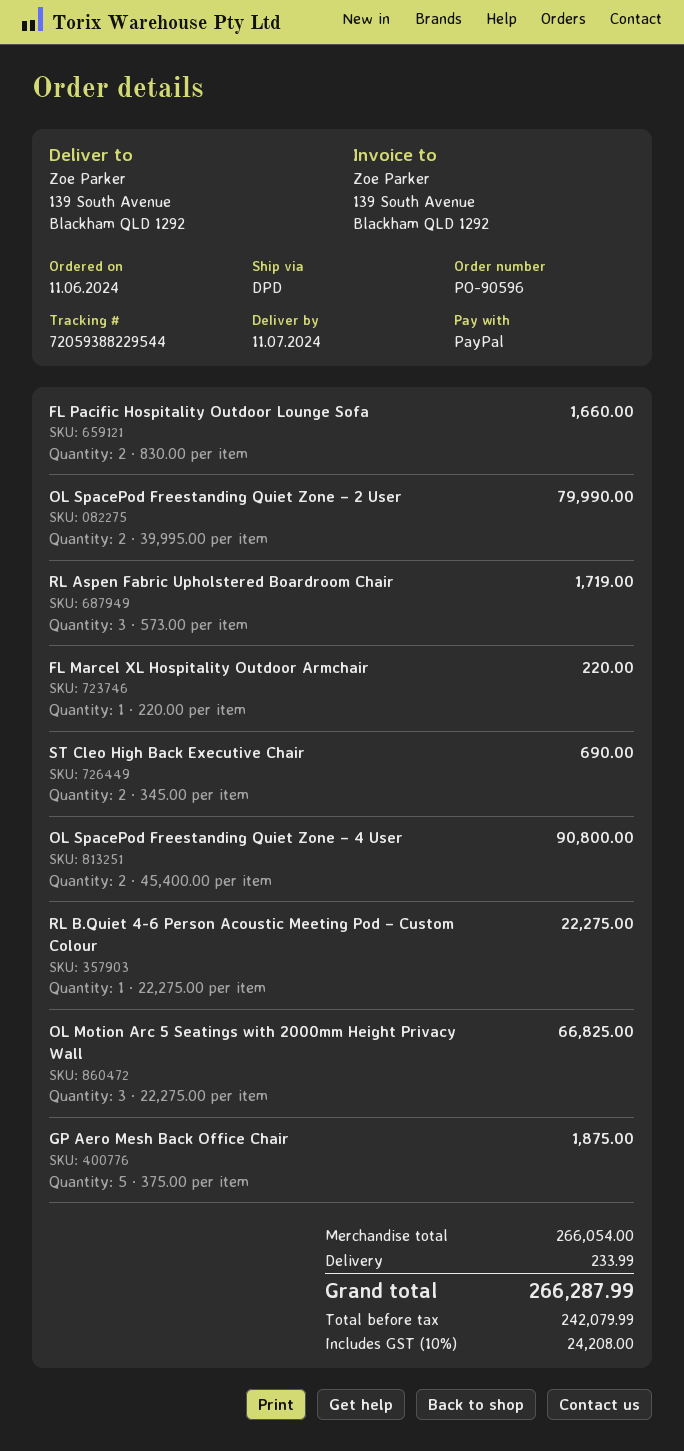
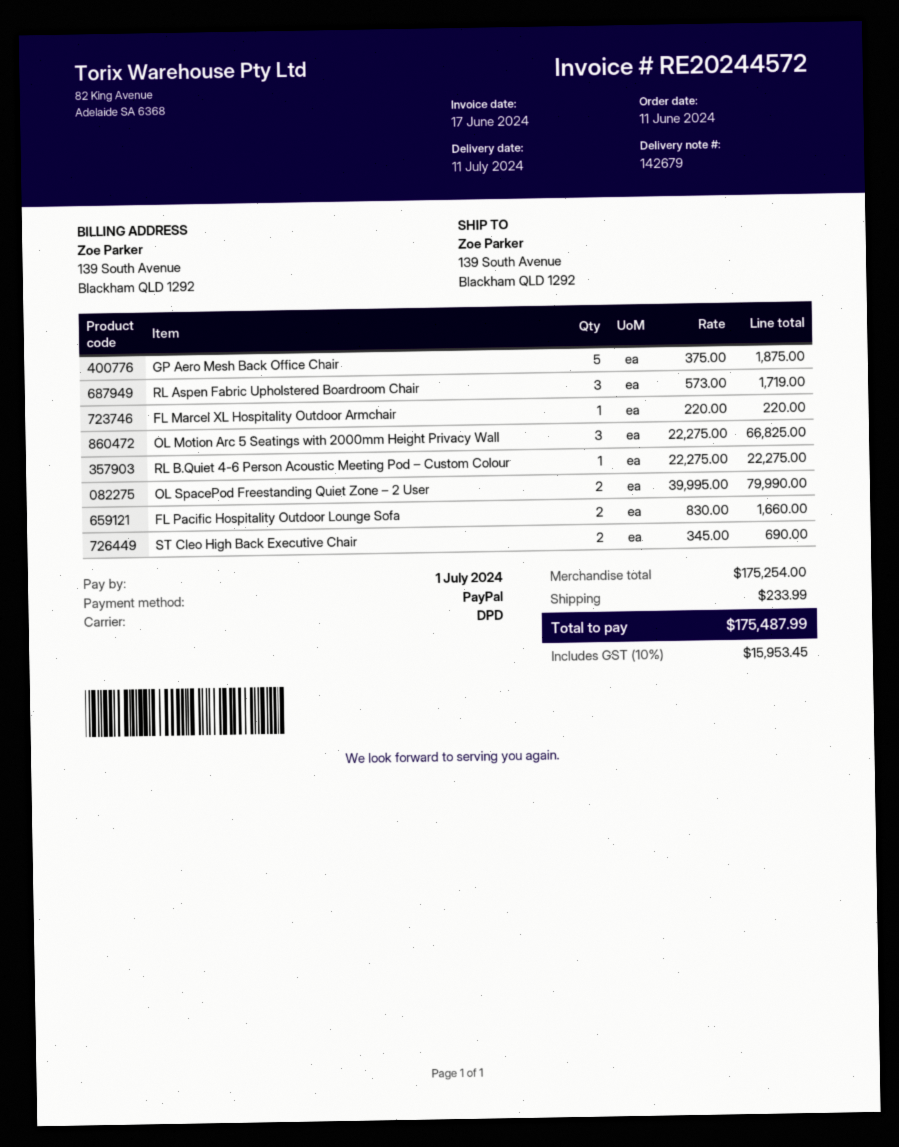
OL SpacePod Freestanding Quiet Zone – 4 User: 2 x 45400.00 = 90800.00 -> none
subtotal: 266054.00 -> 175254.00
tax: 10% = 24208.00 -> 10% = 15953.45
total: 266287.99 -> 175487.99

